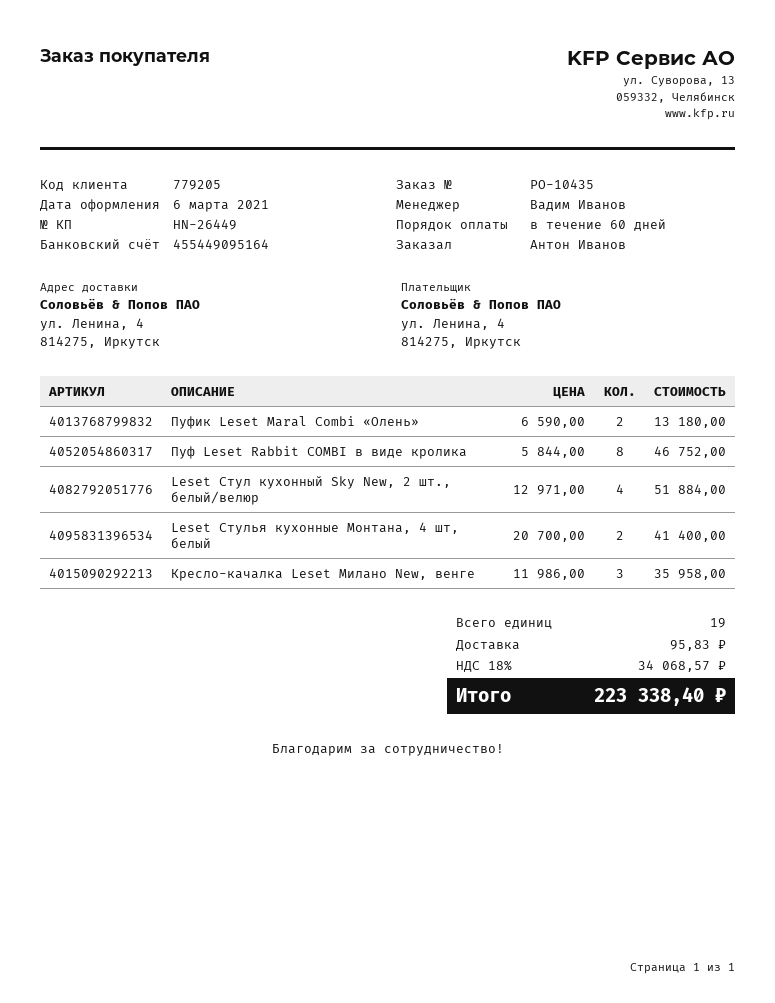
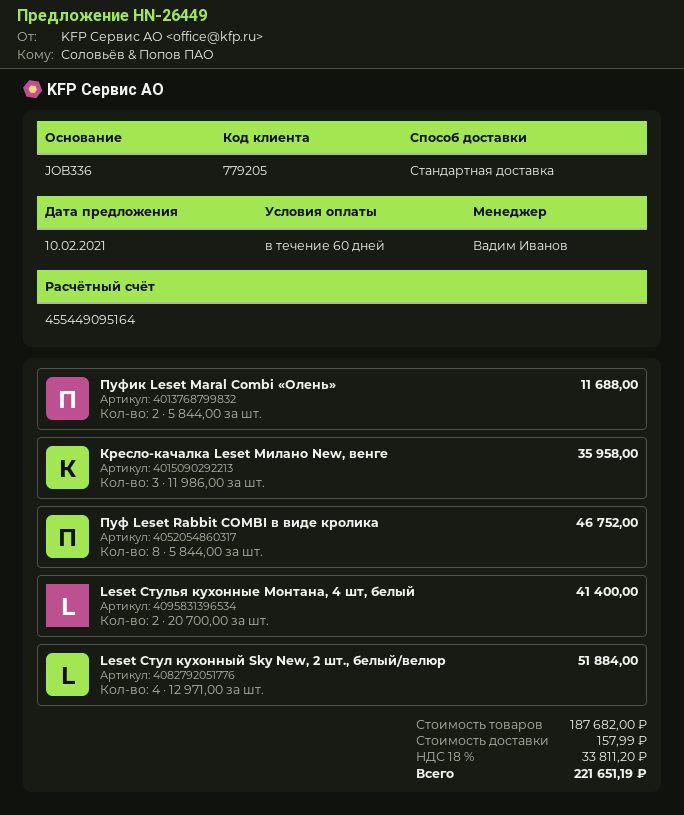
Пуфик Leset Maral Combi «Олень»: 2 x 6590.00 = 13180.00 -> 2 x 5844.00 = 11688.00
shipping: 95.83 -> 157.99
tax: 18% = 34068.57 -> 18% = 33811.20
total: 223338.40 -> 221651.19

